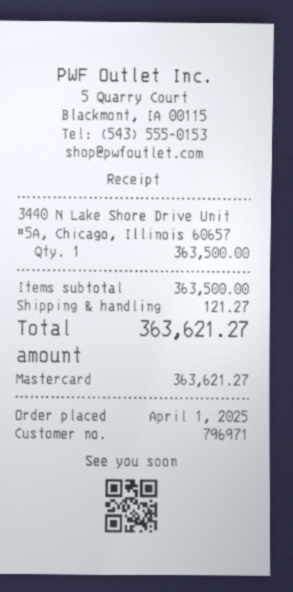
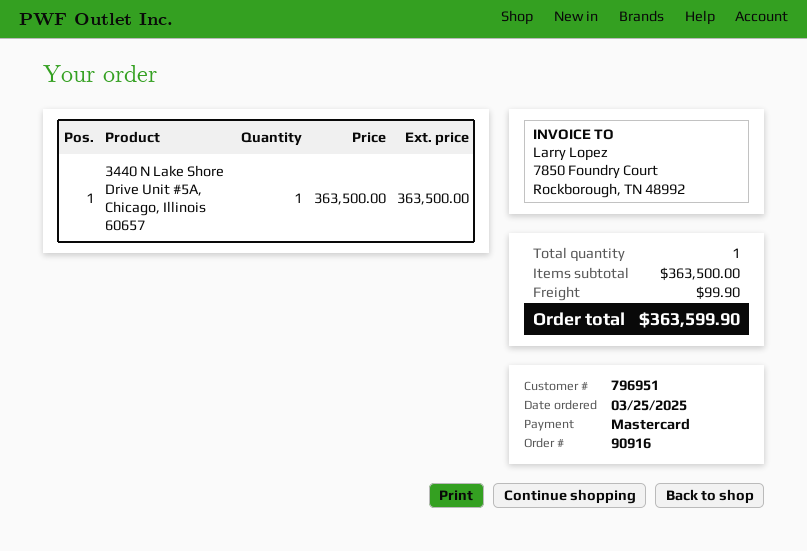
order date: 2025-04-01 -> 2025-03-25
customer number: 796971 -> 796951
shipping: 121.27 -> 99.90
total: 363621.27 -> 363599.90

